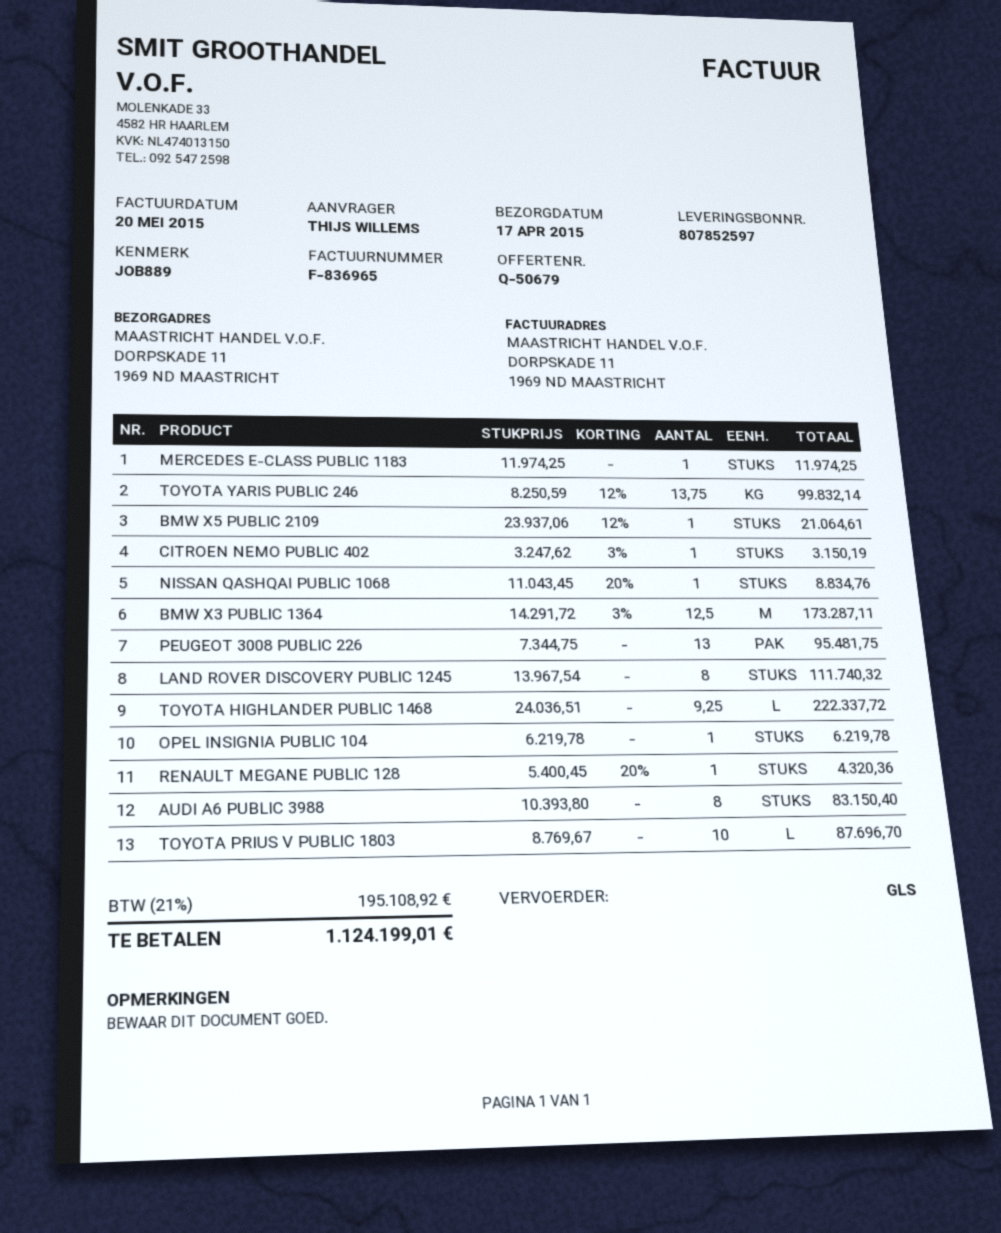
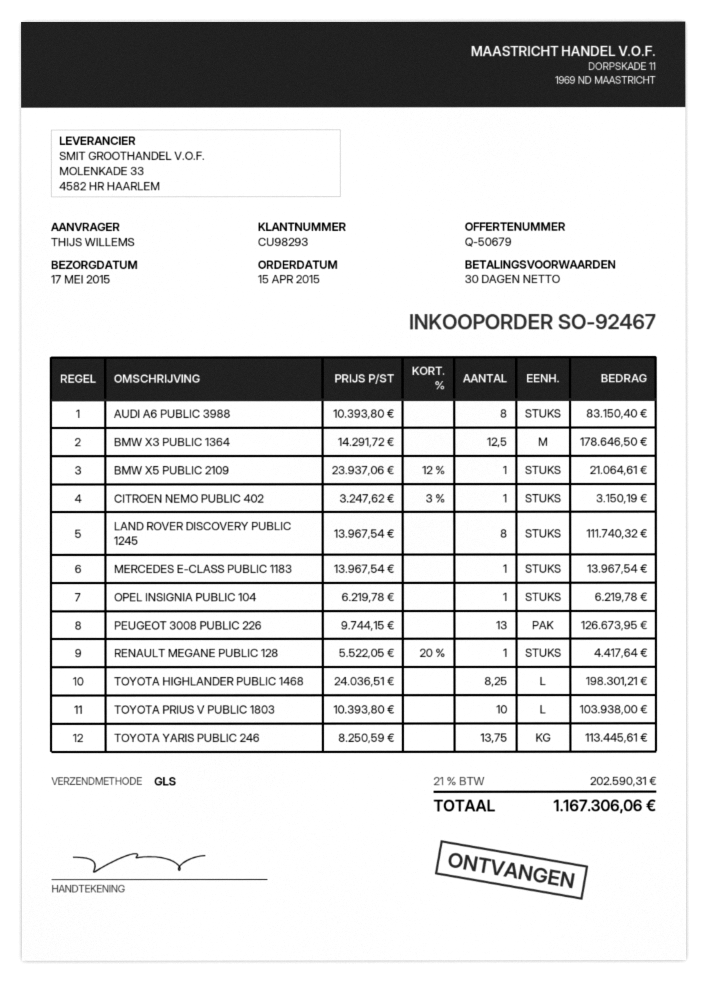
delivery date: 2015-04-17 -> 2015-05-17
MERCEDES E-CLASS PUBLIC 1183: 1 x 11974.25 = 11974.25 -> 1 x 13967.54 = 13967.54
TOYOTA YARIS PUBLIC 246: 13.75 x 8250.59 - 12% = 99832.14 -> 13.75 x 8250.59 = 113445.61
NISSAN QASHQAI PUBLIC 1068: 1 x 11043.45 - 20% = 8834.76 -> none
BMW X3 PUBLIC 1364: 12.5 x 14291.72 - 3% = 173287.11 -> 12.5 x 14291.72 = 178646.50
PEUGEOT 3008 PUBLIC 226: 13 x 7344.75 = 95481.75 -> 13 x 9744.15 = 126673.95
TOYOTA HIGHLANDER PUBLIC 1468: 9.25 x 24036.51 = 222337.72 -> 8.25 x 24036.51 = 198301.21
RENAULT MEGANE PUBLIC 128: 1 x 5400.45 - 20% = 4320.36 -> 1 x 5522.05 - 20% = 4417.64
TOYOTA PRIUS V PUBLIC 1803: 10 x 8769.67 = 87696.70 -> 10 x 10393.80 = 103938.00
tax: 21% = 195108.92 -> 21% = 202590.31
total: 1124199.01 -> 1167306.06

